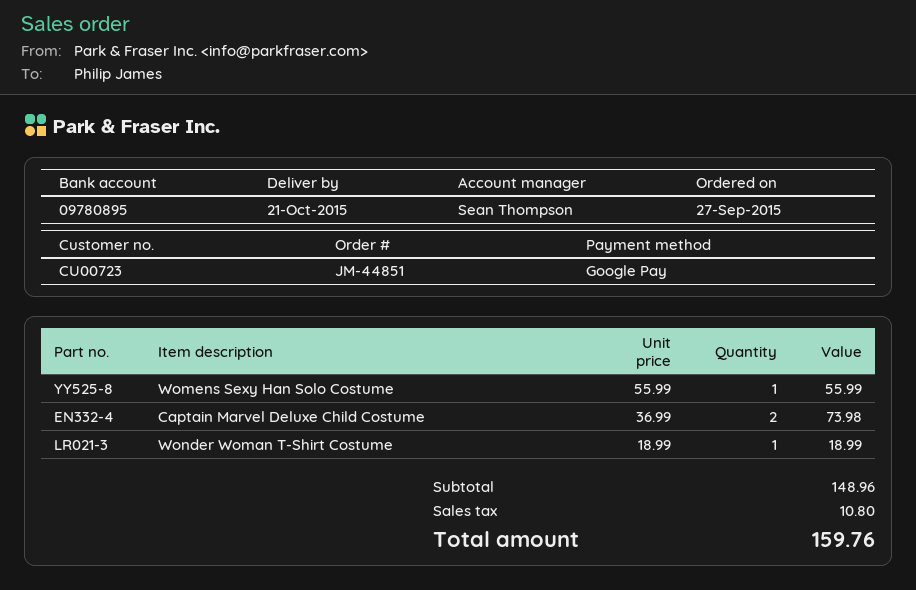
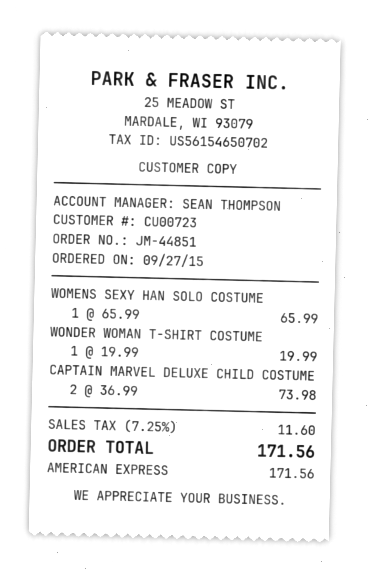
payment method: Google Pay -> American Express
Womens Sexy Han Solo Costume: 1 x 55.99 = 55.99 -> 1 x 65.99 = 65.99
Wonder Woman T-Shirt Costume: 1 x 18.99 = 18.99 -> 1 x 19.99 = 19.99
tax: 10.80 -> 11.60
total: 159.76 -> 171.56

